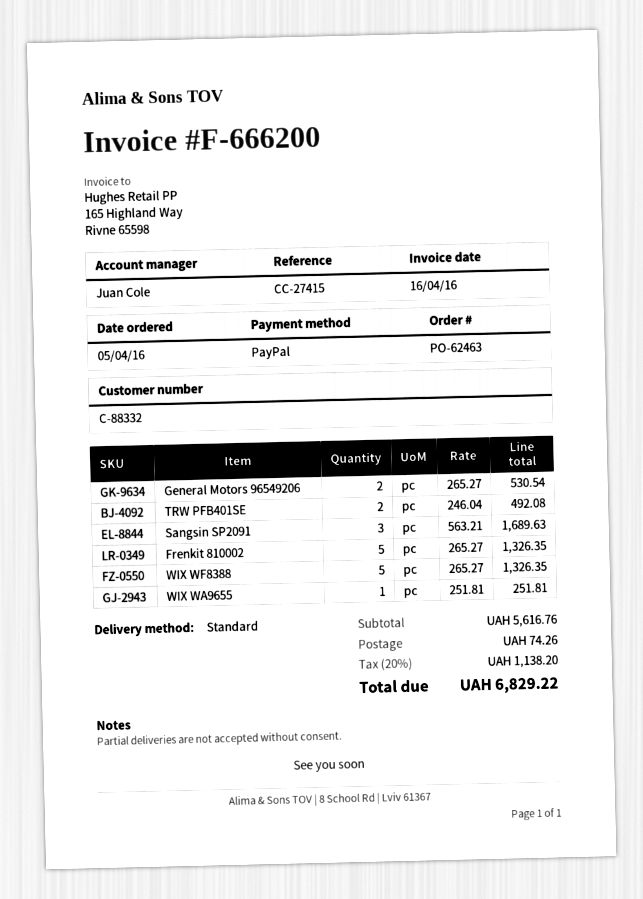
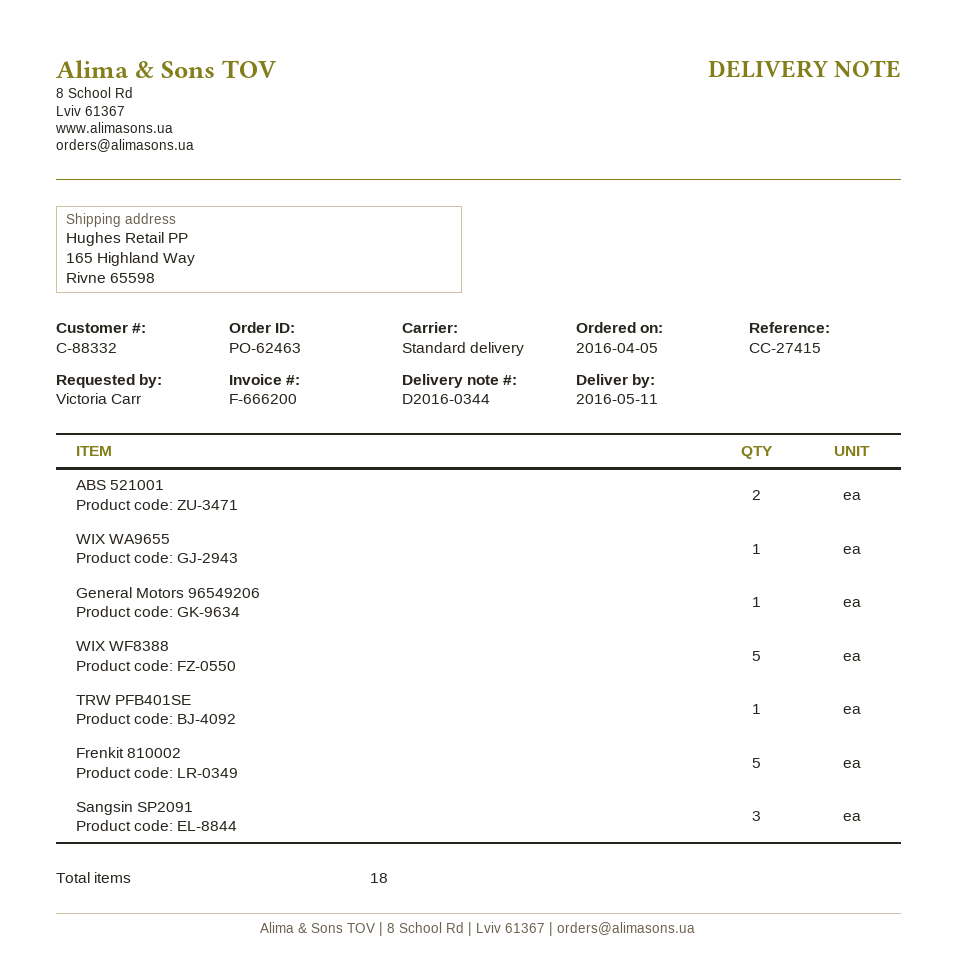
General Motors 96549206: 2 -> 1
TRW PFB401SE: 2 -> 1
ABS 521001: none -> 2

